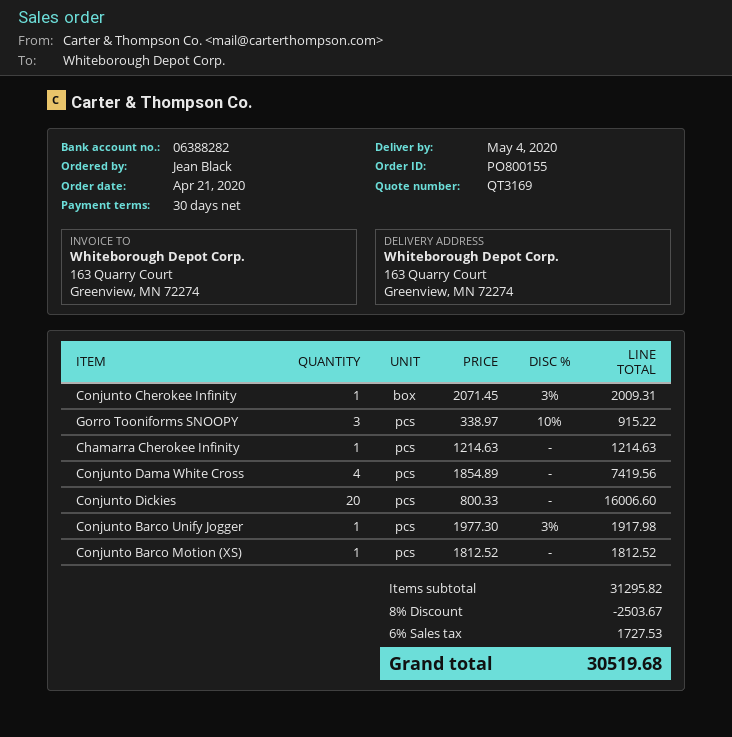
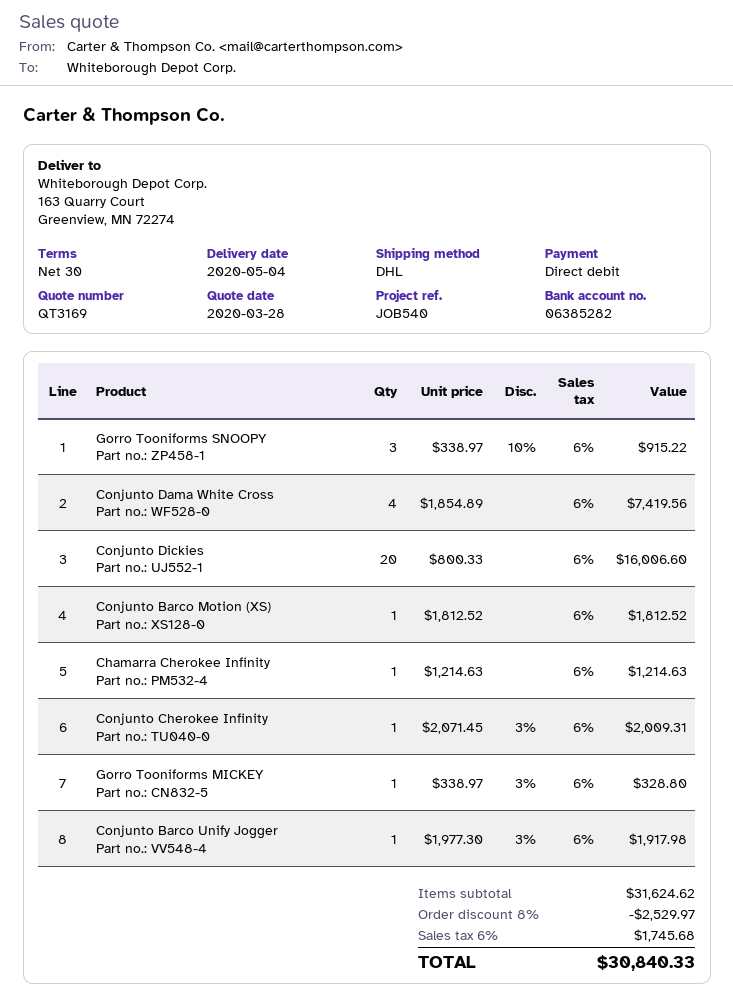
bank account: 06388282 -> 06385282
Gorro Tooniforms MICKEY: none -> 1 x 338.97 - 3% = 328.80
subtotal: 31295.82 -> 31624.62
discount: 8% = 2503.67 -> 8% = 2529.97
tax: 6% = 1727.53 -> 6% = 1745.68
total: 30519.68 -> 30840.33

